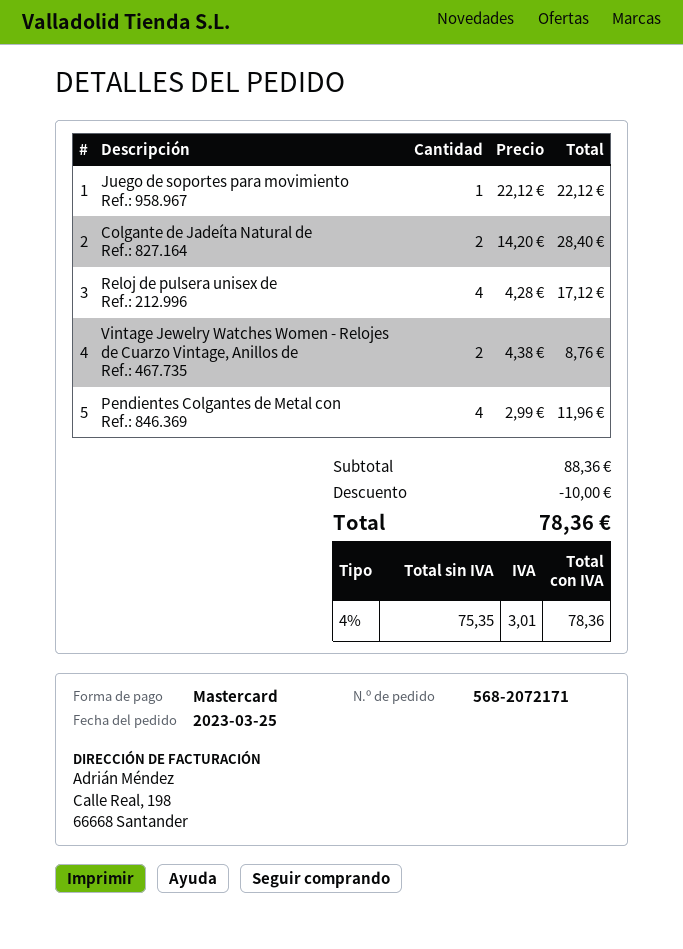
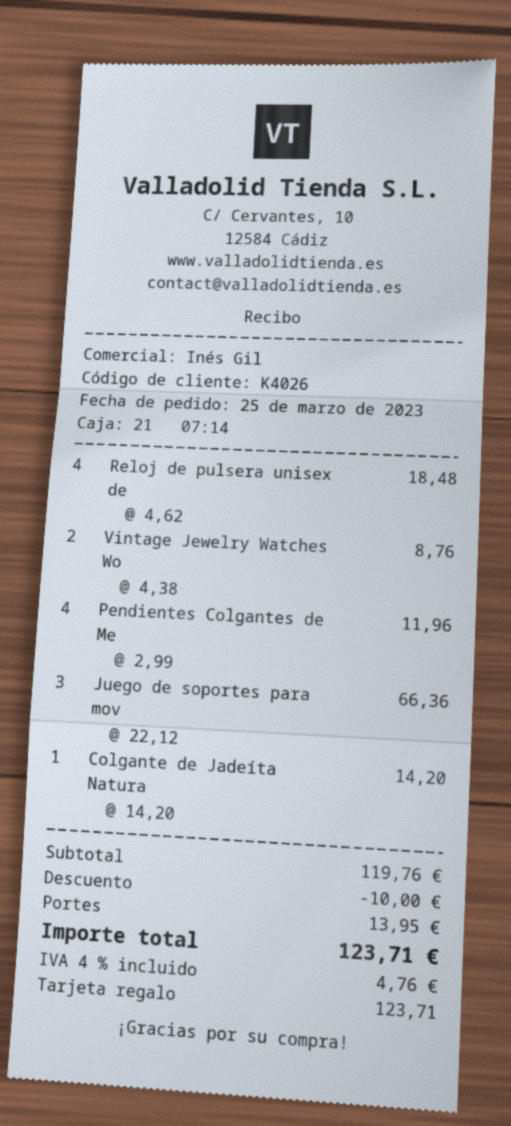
payment method: Mastercard -> gift card
Juego de soportes para movimiento: 1 x 22.12 = 22.12 -> 3 x 22.12 = 66.36
Colgante de Jadeíta Natural de: 2 x 14.20 = 28.40 -> 1 x 14.20 = 14.20
Reloj de pulsera unisex de: 4 x 4.28 = 17.12 -> 4 x 4.62 = 18.48
subtotal: 88.36 -> 119.76
shipping: none -> 13.95
tax: 4% = 3.01 -> 4% = 4.76
total: 78.36 -> 123.71

